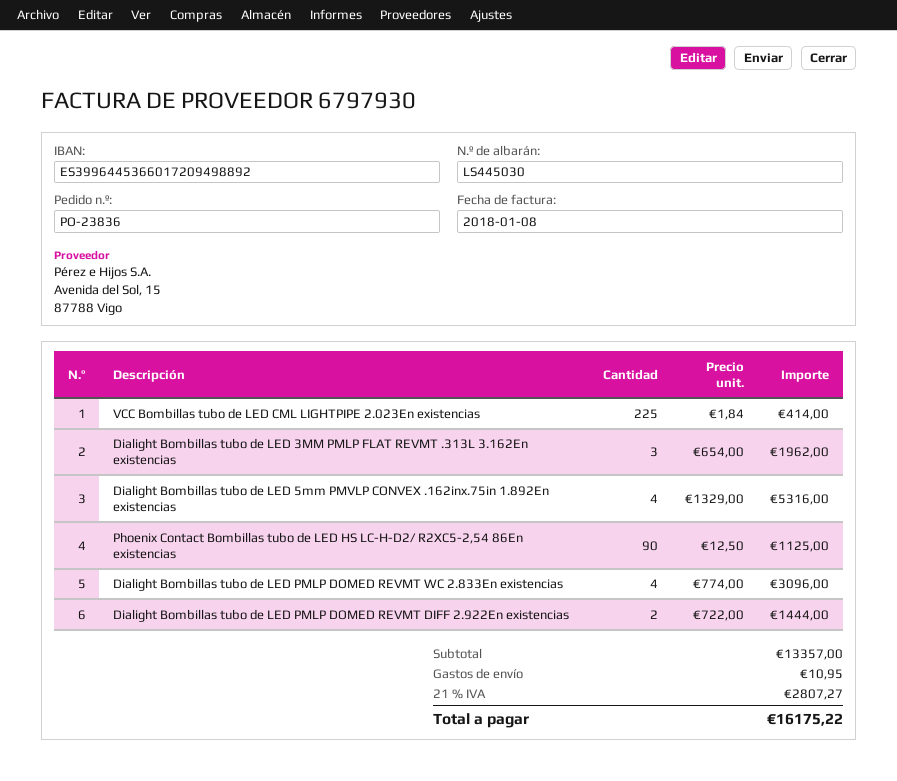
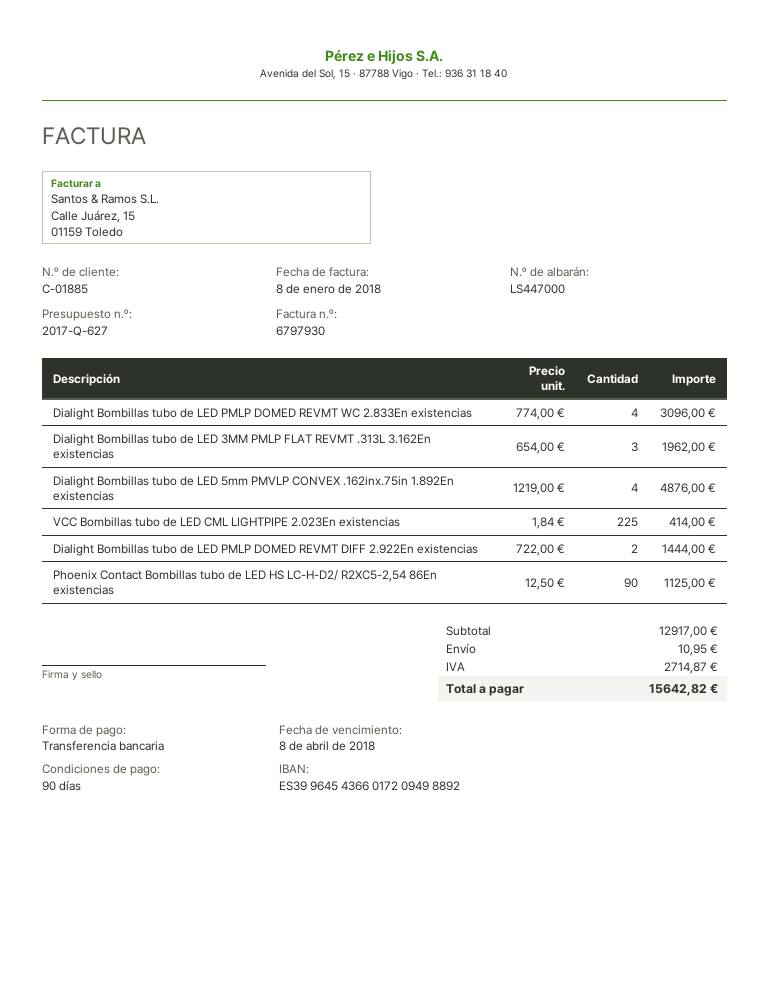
delivery note number: LS445030 -> LS447000
bank account: ES3996445366017209498892 -> ES3996454366017209498892
Dialight Bombillas tubo de LED 5mm PMVLP CONVEX .162inx.75in 1.892En existencias: 4 x 1329.00 = 5316.00 -> 4 x 1219.00 = 4876.00
subtotal: 13357.00 -> 12917.00
tax: 2807.27 -> 2714.87
total: 16175.22 -> 15642.82

